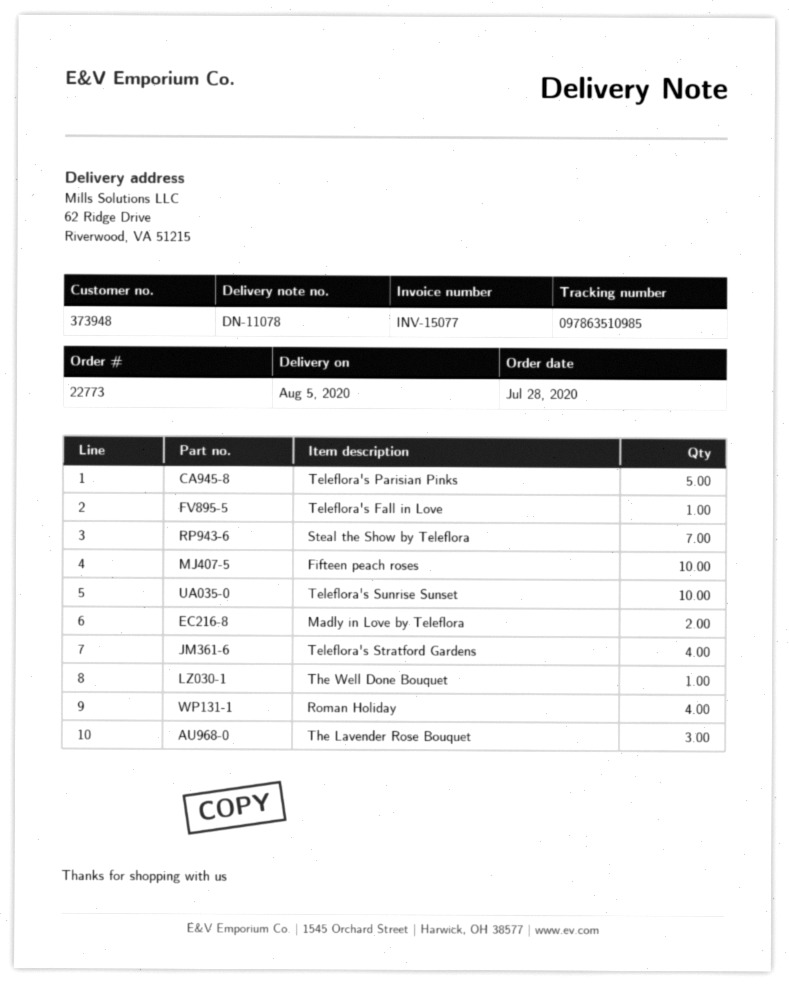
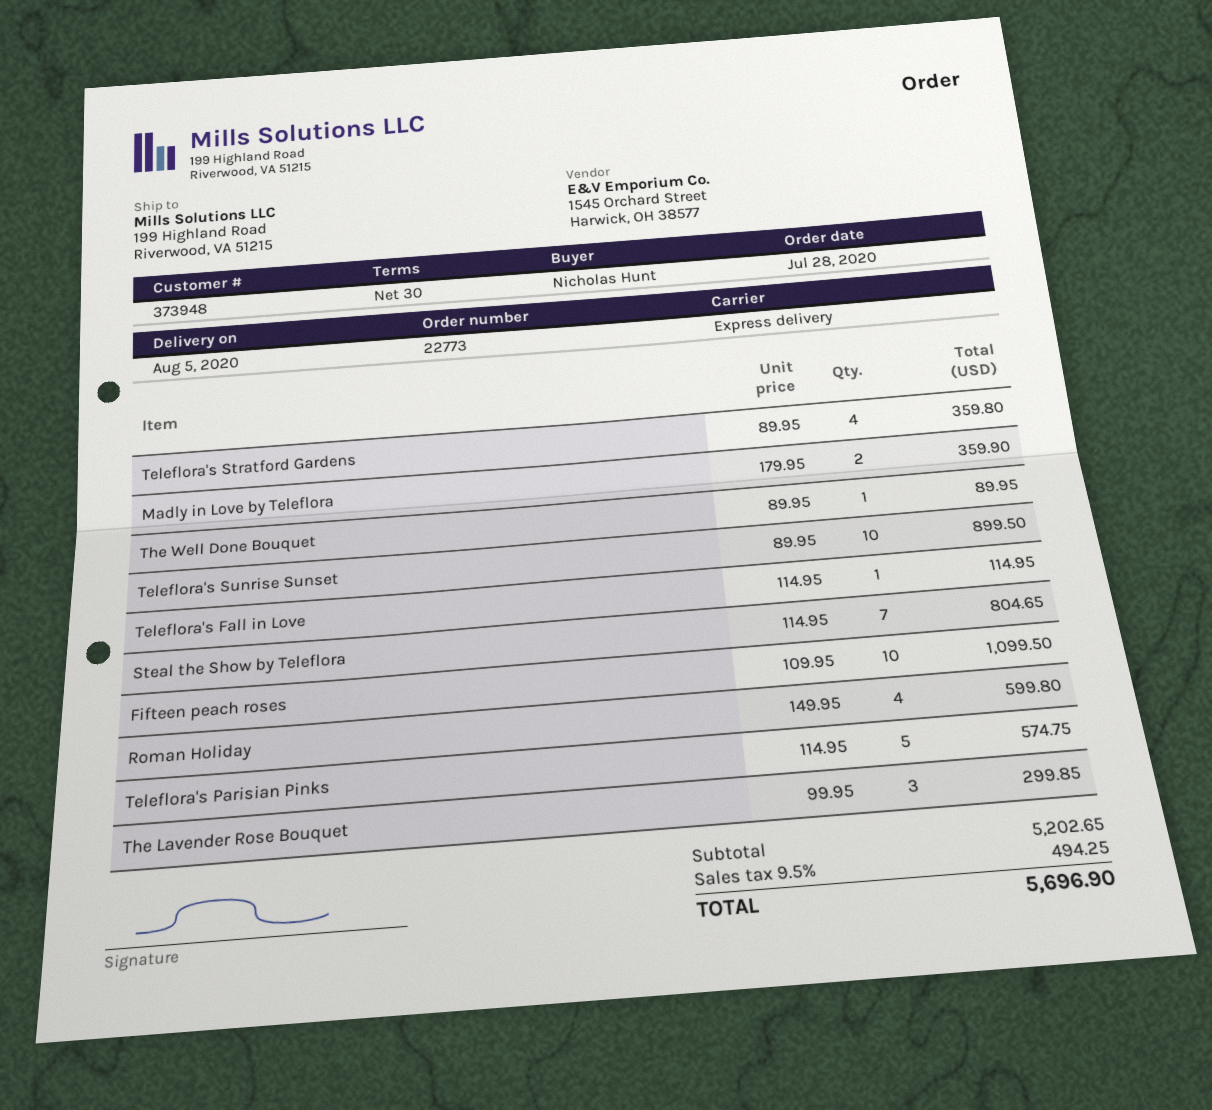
ship to: 62 Ridge Drive, Riverwood, VA 51215 -> 199 Highland Road, Riverwood, VA 51215

